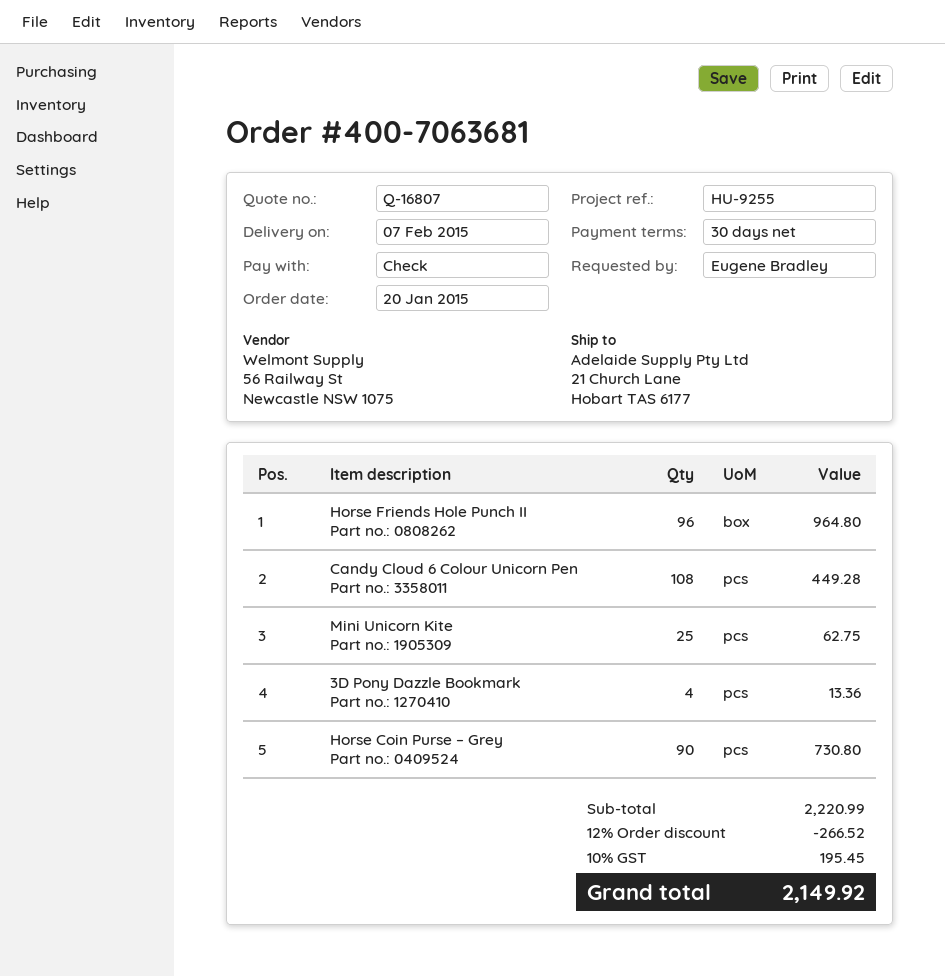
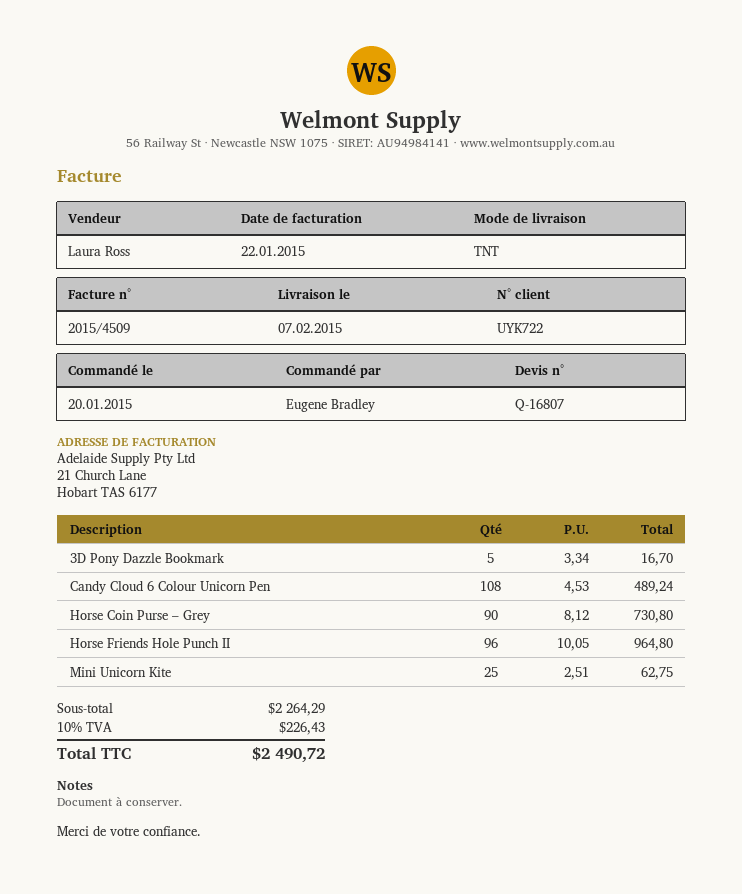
Candy Cloud 6 Colour Unicorn Pen: 108 for 449.28 -> 108 for 489.24
3D Pony Dazzle Bookmark: 4 for 13.36 -> 5 for 16.70
subtotal: 2220.99 -> 2264.29
discount: 12% = 266.52 -> none
tax: 10% = 195.45 -> 10% = 226.43
total: 2149.92 -> 2490.72

